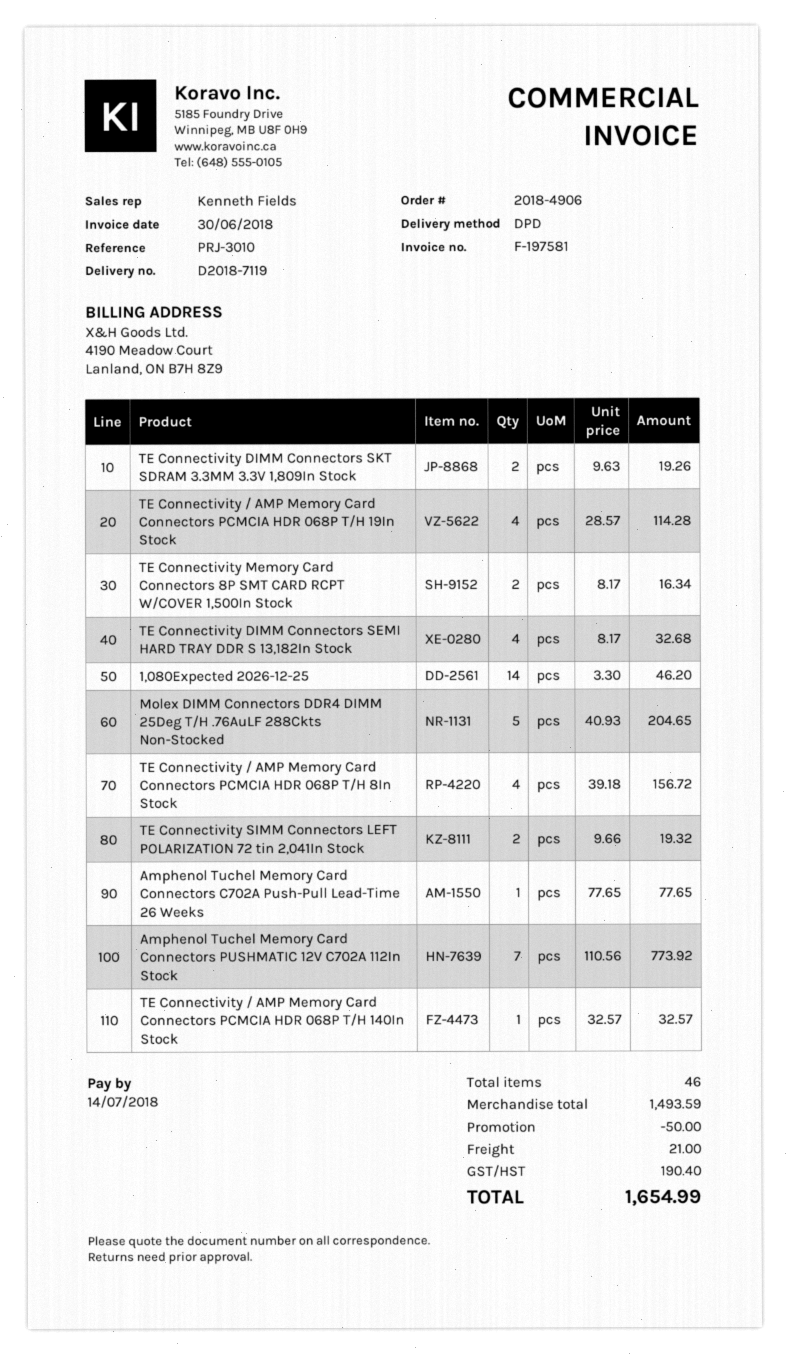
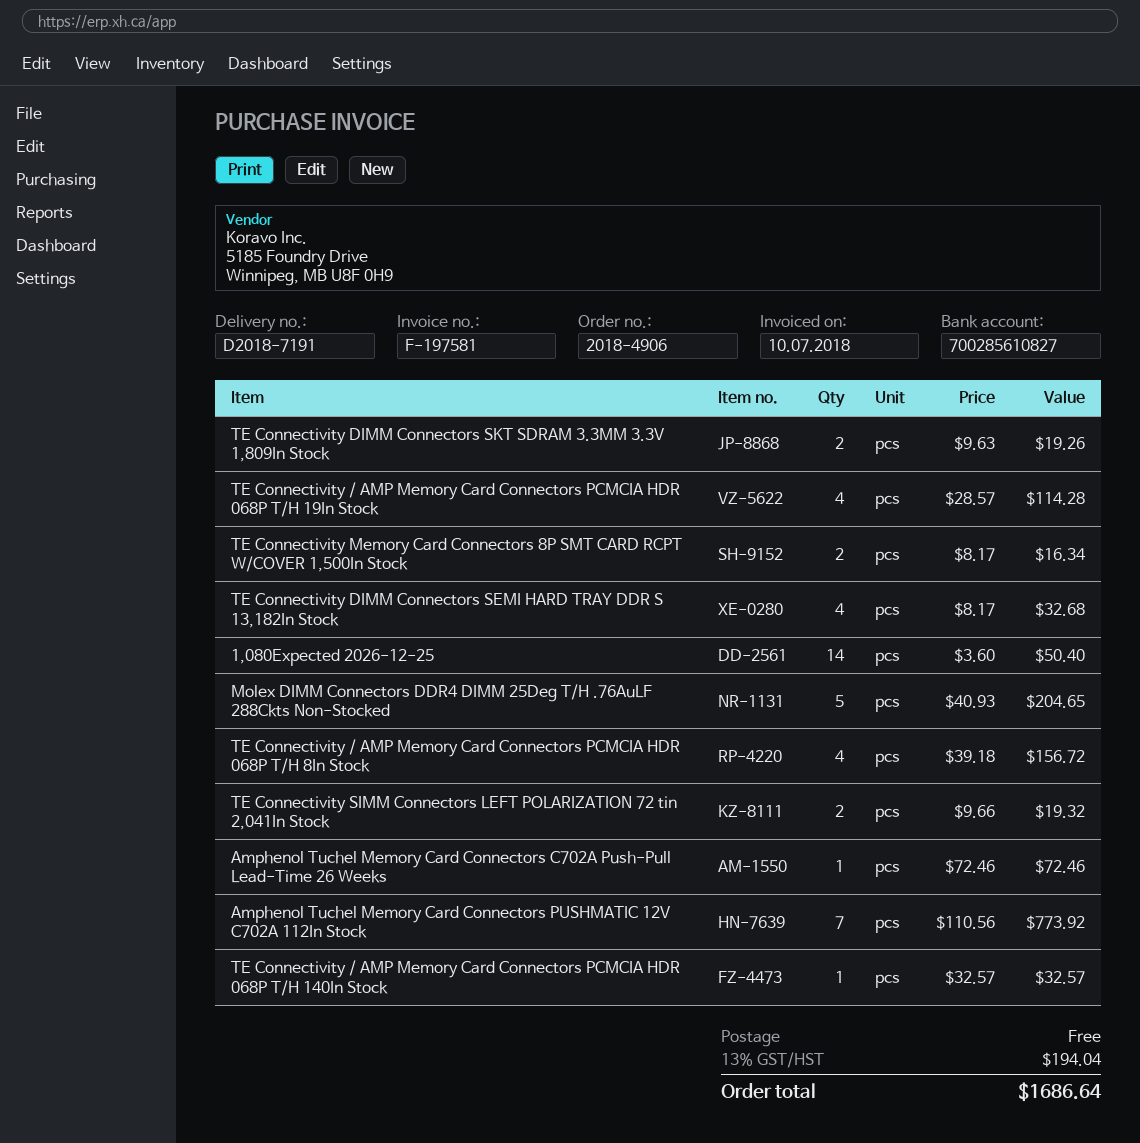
delivery note number: D2018-7119 -> D2018-7191
invoice date: 2018-06-30 -> 2018-07-10
1,080Expected 2026-12-25: 14 x 3.30 = 46.20 -> 14 x 3.60 = 50.40
Amphenol Tuchel Memory Card Connectors C702A Push-Pull Lead-Time 26 Weeks: 1 x 77.65 = 77.65 -> 1 x 72.46 = 72.46
discount: 50.00 -> none
shipping: 21.00 -> 0.00
tax: 190.40 -> 194.04
total: 1654.99 -> 1686.64

